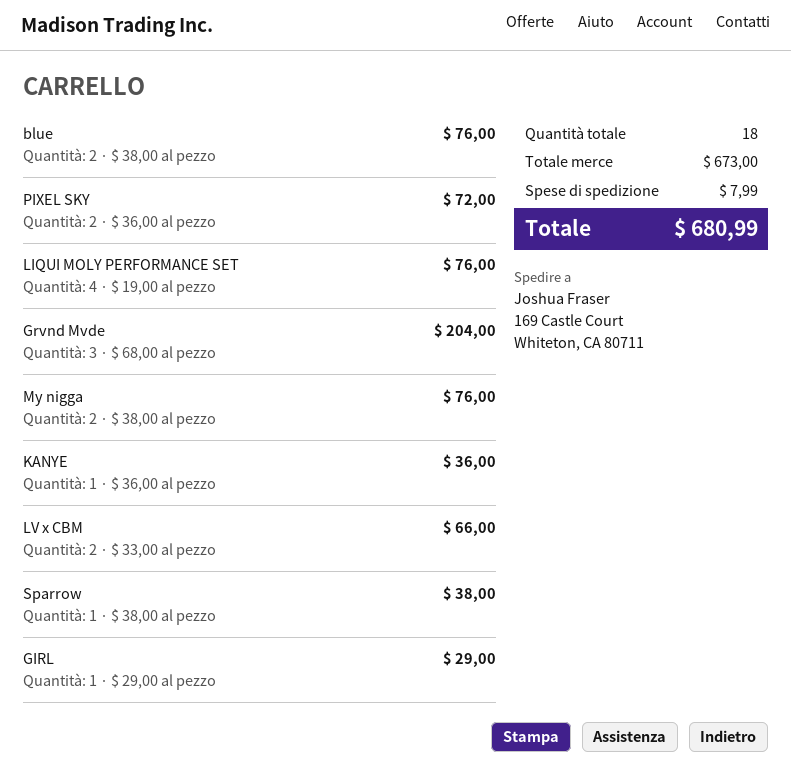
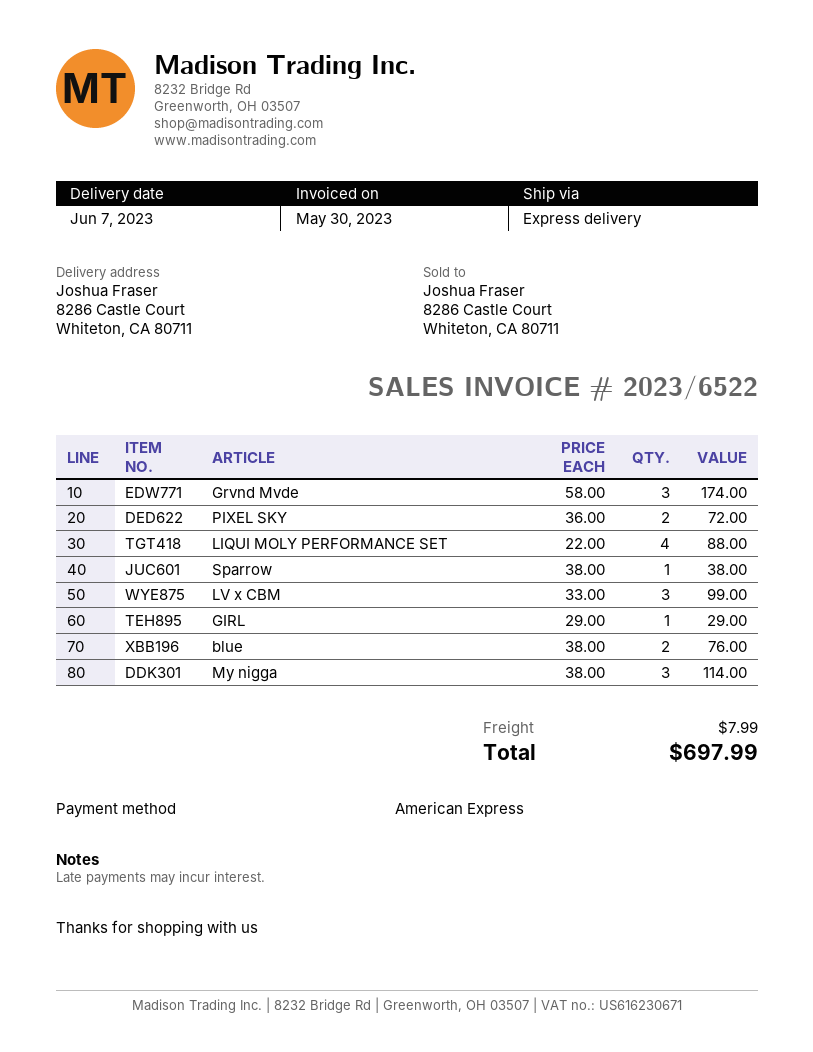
ship to: 169 Castle Court, Whiteton, CA 80711 -> 8286 Castle Court, Whiteton, CA 80711
LIQUI MOLY PERFORMANCE SET: 4 x 19.00 = 76.00 -> 4 x 22.00 = 88.00
Grvnd Mvde: 3 x 68.00 = 204.00 -> 3 x 58.00 = 174.00
My nigga: 2 x 38.00 = 76.00 -> 3 x 38.00 = 114.00
KANYE: 1 x 36.00 = 36.00 -> none
LV x CBM: 2 x 33.00 = 66.00 -> 3 x 33.00 = 99.00
total: 680.99 -> 697.99

